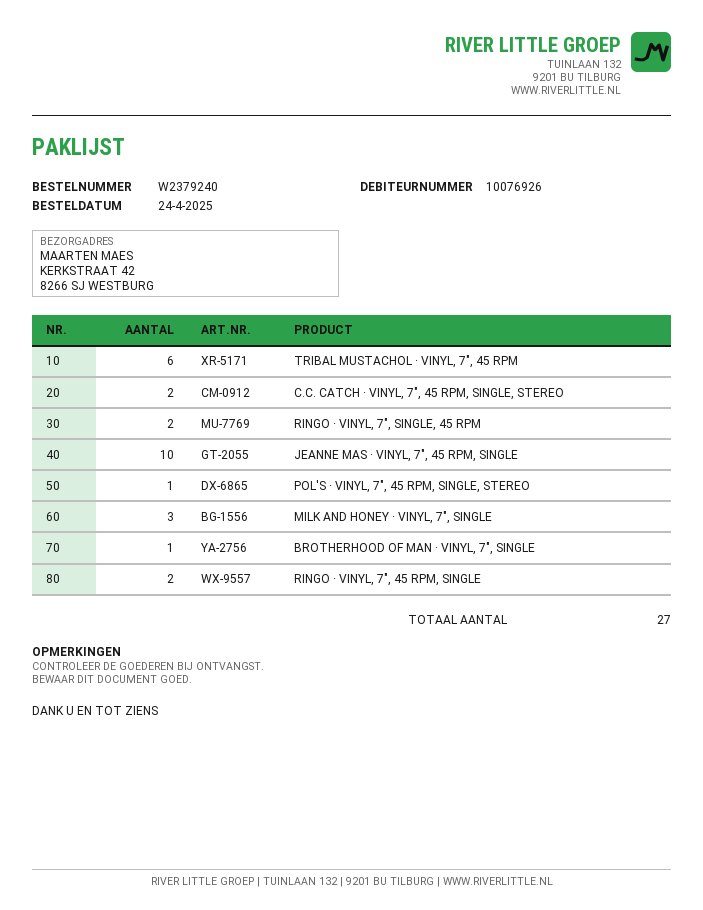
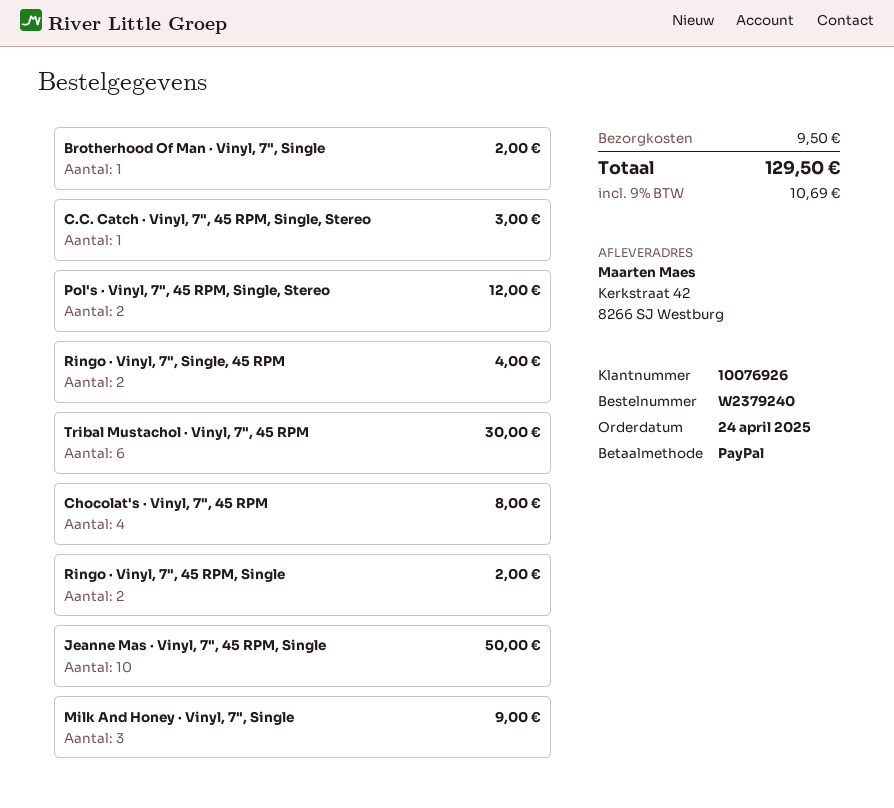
C.C. CATCH · VINYL, 7", 45 RPM, SINGLE, STEREO: 2 -> 1
POL'S · VINYL, 7", 45 RPM, SINGLE, STEREO: 1 -> 2
Chocolat's · Vinyl, 7", 45 RPM: none -> 4

